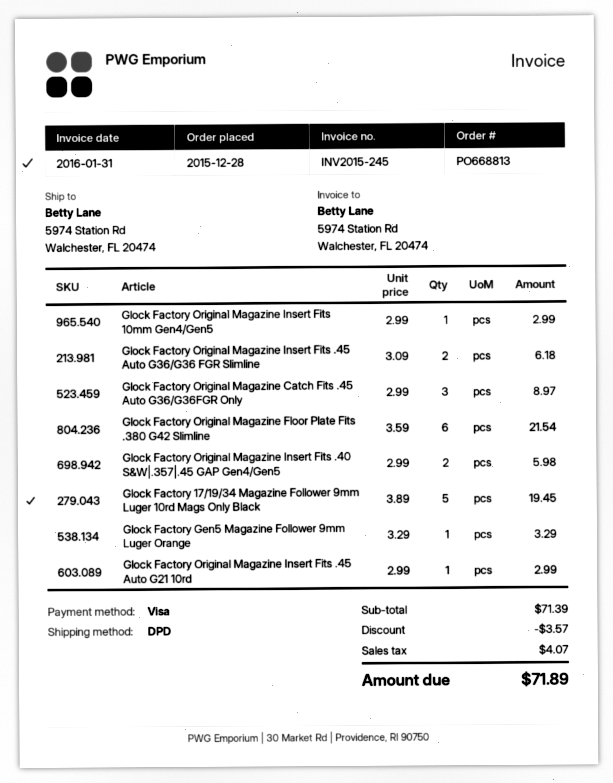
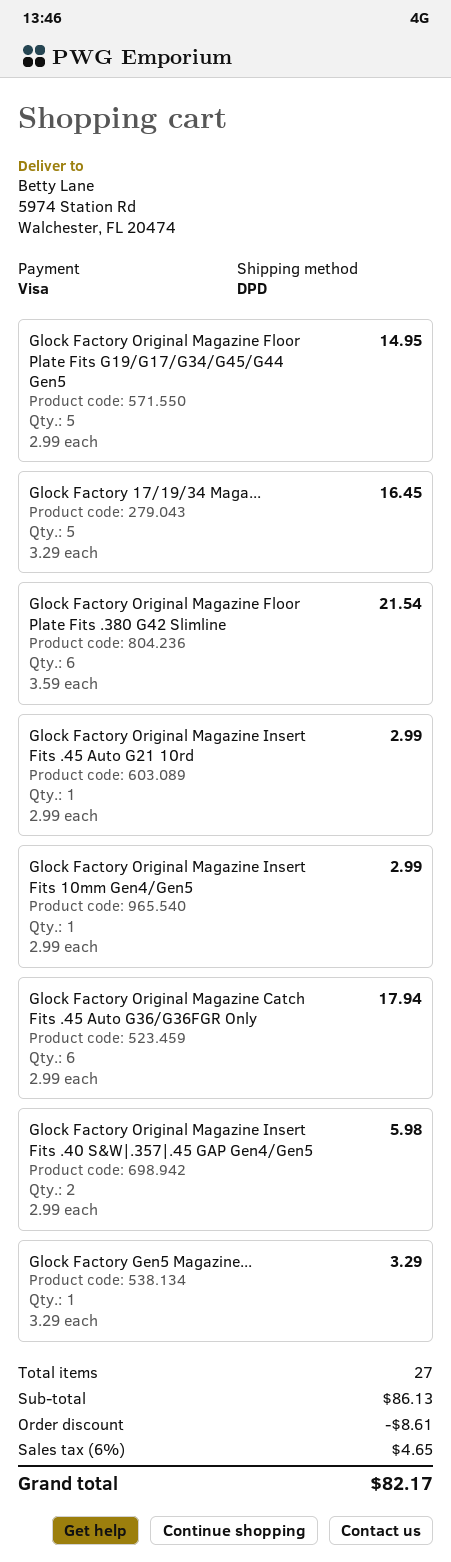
Glock Factory Original Magazine Insert Fits .45 Auto G36/G36 FGR Slimline: 2 x 3.09 = 6.18 -> none
Glock Factory Original Magazine Catch Fits .45 Auto G36/G36FGR Only: 3 x 2.99 = 8.97 -> 6 x 2.99 = 17.94
Glock Factory 17/19/34 Magazine Follower 9mm Luger 10rd Mags Only Black: 5 x 3.89 = 19.45 -> 5 x 3.29 = 16.45
Glock Factory Original Magazine Floor Plate Fits G19/G17/G34/G45/G44 Gen5: none -> 5 x 2.99 = 14.95
subtotal: 71.39 -> 86.13
discount: 3.57 -> 8.61
tax: 4.07 -> 4.65
total: 71.89 -> 82.17

